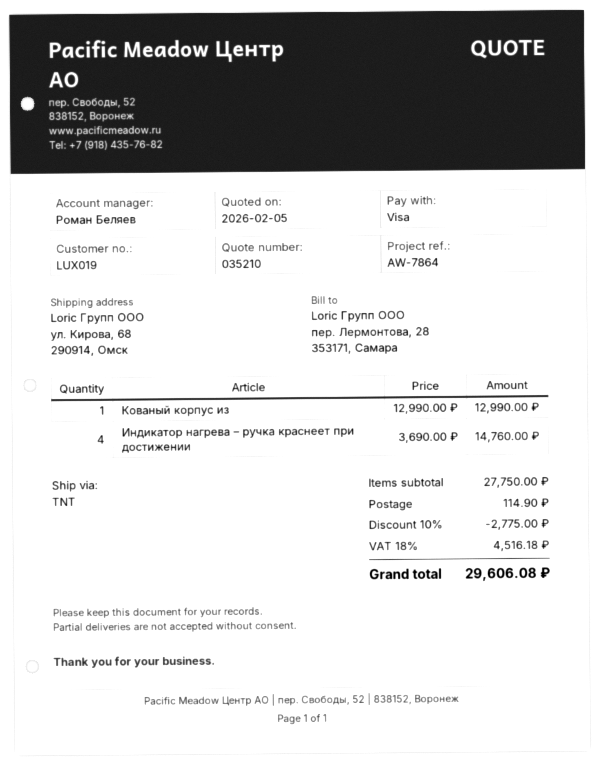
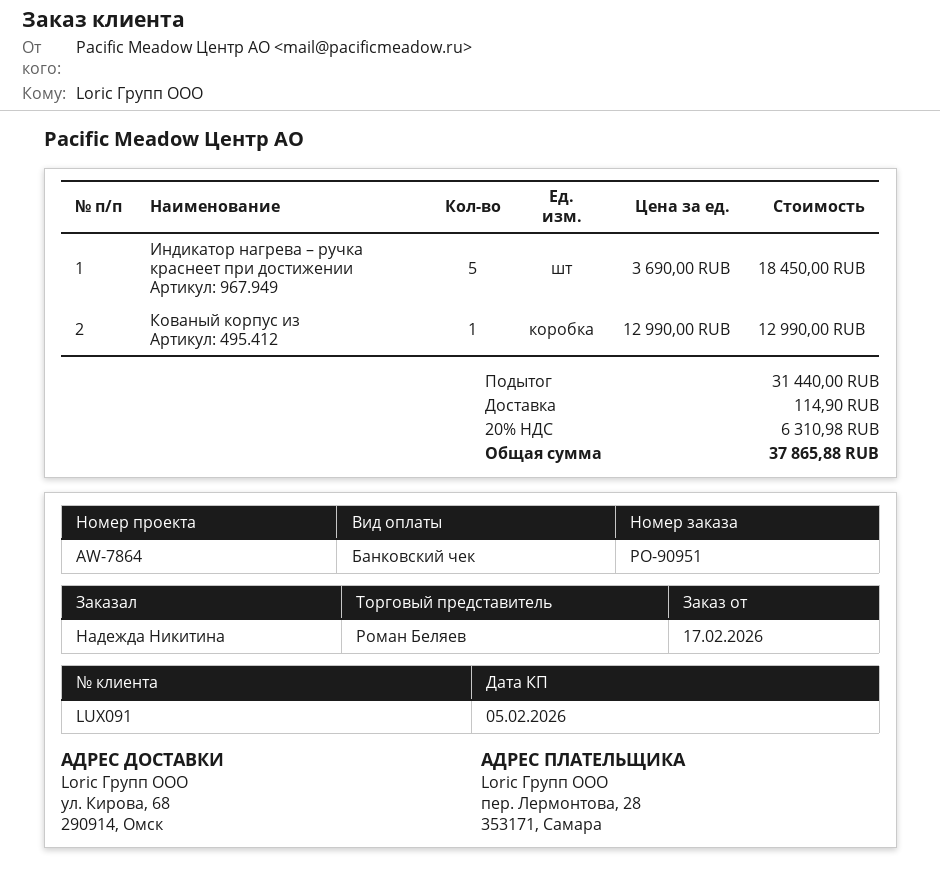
customer number: LUX019 -> LUX091
payment method: Visa -> cheque
Индикатор нагрева – ручка краснеет при достижении: 4 x 3690.00 = 14760.00 -> 5 x 3690.00 = 18450.00
subtotal: 27750.00 -> 31440.00
discount: 10% = 2775.00 -> none
tax: 18% = 4516.18 -> 20% = 6310.98
total: 29606.08 -> 37865.88

